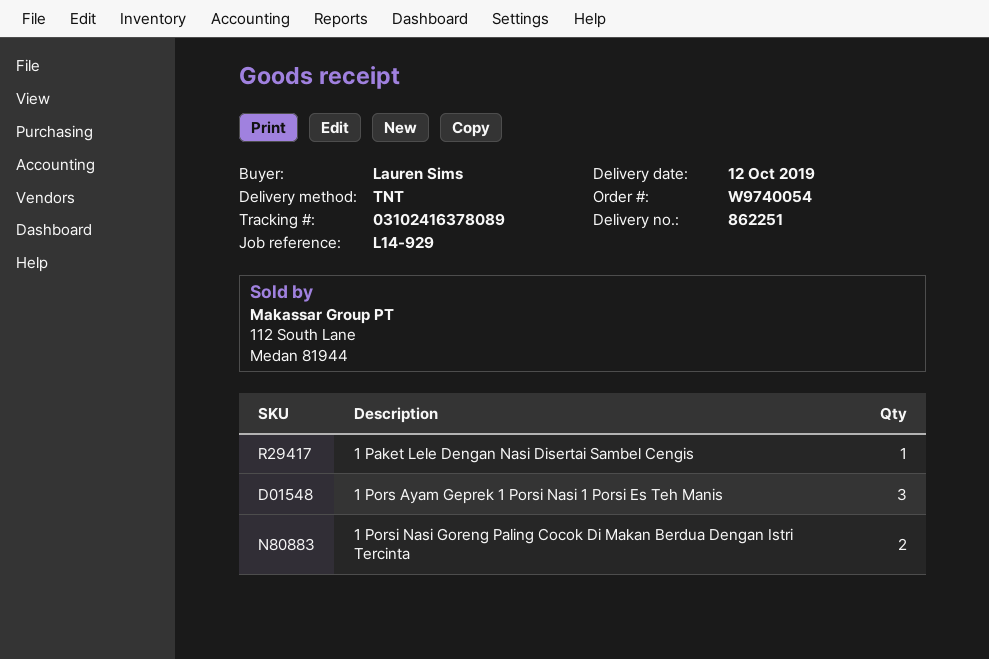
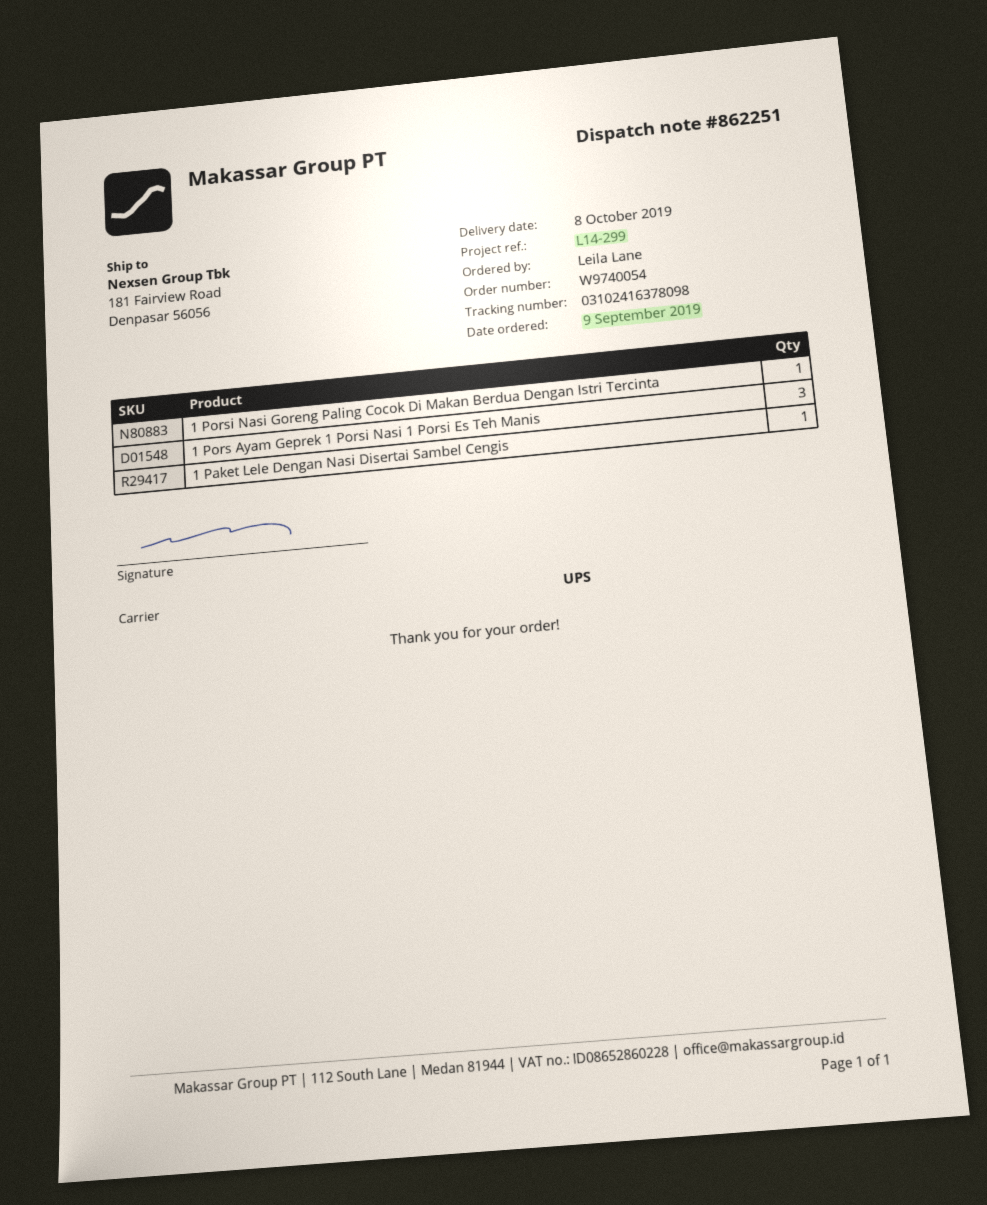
delivery date: 2019-10-12 -> 2019-10-08
reference: L14-929 -> L14-299
ordered by: Lauren Sims -> Leila Lane
shipping method: TNT -> UPS
tracking number: 03102416378089 -> 03102416378098
1 Porsi Nasi Goreng Paling Cocok Di Makan Berdua Dengan Istri Tercinta: 2 -> 1

